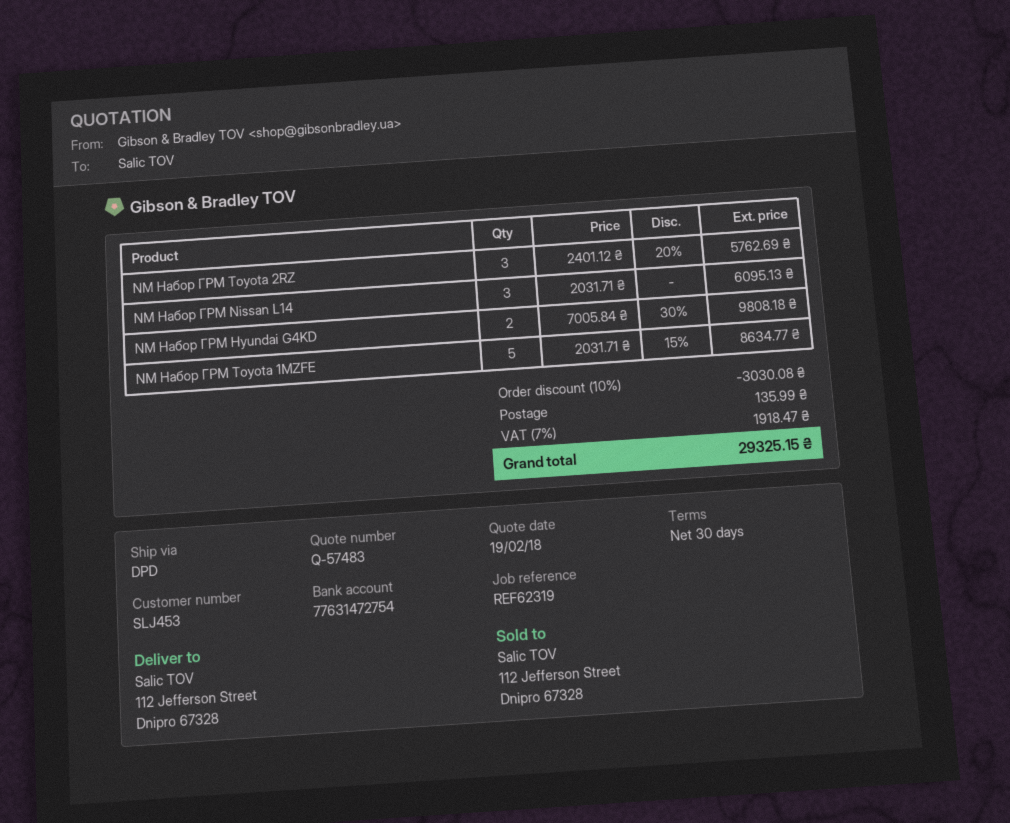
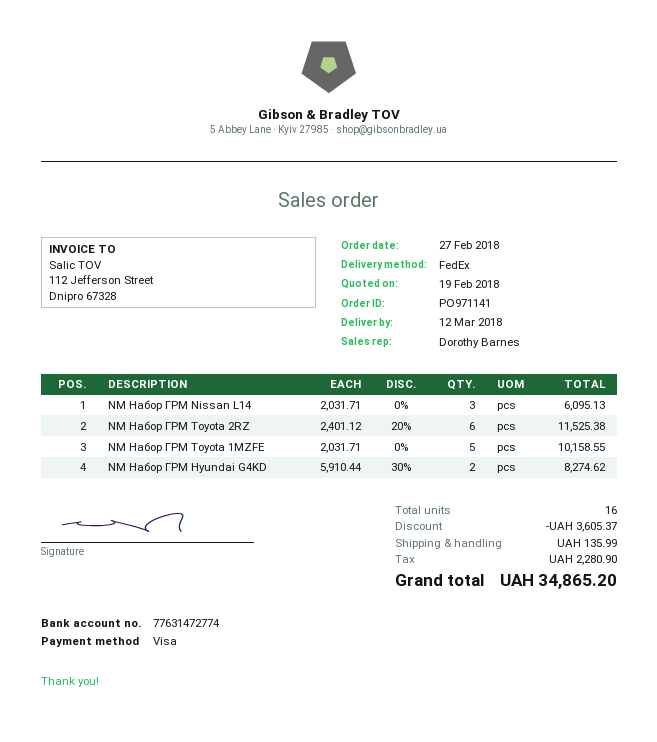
bank account: 77631472754 -> 77631472774
shipping method: DPD -> FedEx
NM Набор ГРМ Toyota 2RZ: 3 x 2401.12 - 20% = 5762.69 -> 6 x 2401.12 - 20% = 11525.38
NM Набор ГРМ Hyundai G4KD: 2 x 7005.84 - 30% = 9808.18 -> 2 x 5910.44 - 30% = 8274.62
NM Набор ГРМ Toyota 1MZFE: 5 x 2031.71 - 15% = 8634.77 -> 5 x 2031.71 = 10158.55
discount: 3030.08 -> 3605.37
tax: 1918.47 -> 2280.90
total: 29325.15 -> 34865.20

